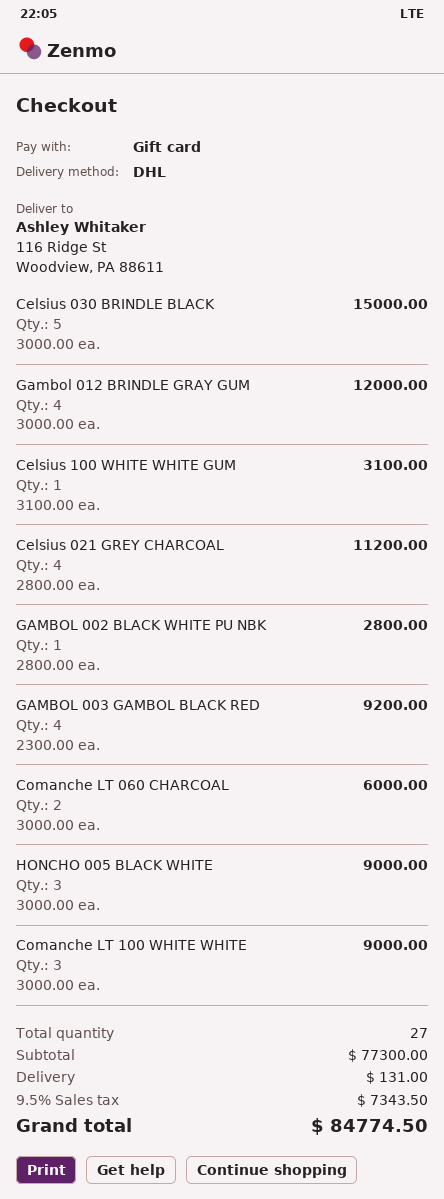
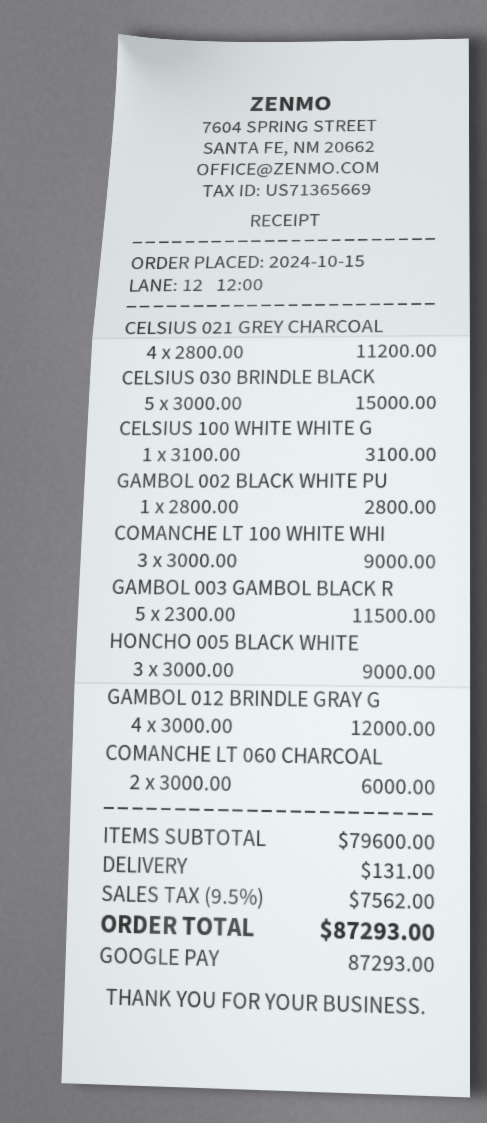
payment method: gift card -> Google Pay
GAMBOL 003 GAMBOL BLACK RED: 4 x 2300.00 = 9200.00 -> 5 x 2300.00 = 11500.00
subtotal: 77300.00 -> 79600.00
tax: 9.5% = 7343.50 -> 9.5% = 7562.00
total: 84774.50 -> 87293.00

